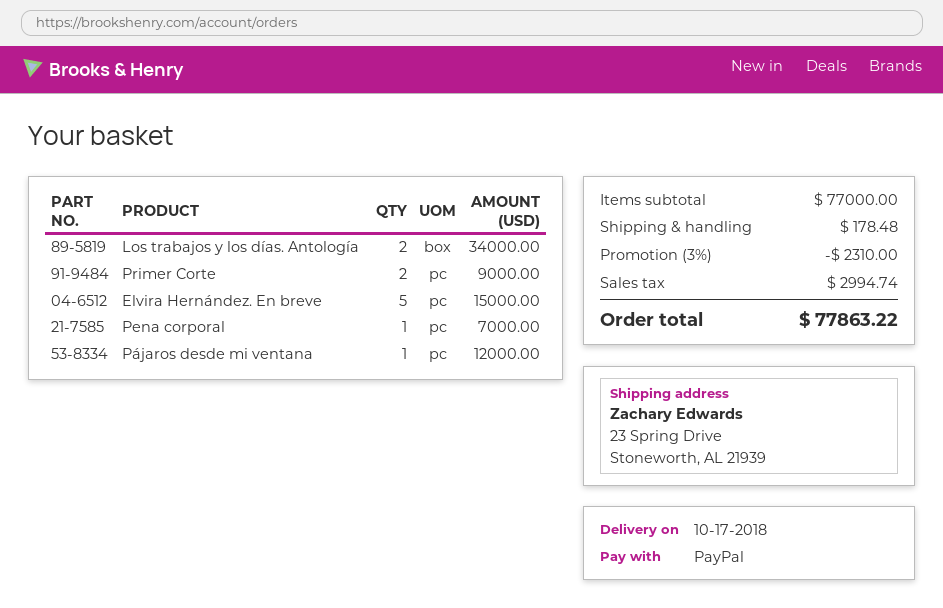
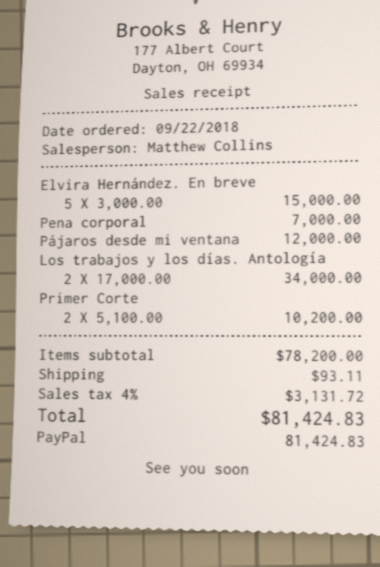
Primer Corte: 2 for 9000.00 -> 2 for 10200.00
subtotal: 77000.00 -> 78200.00
discount: 3% = 2310.00 -> none
shipping: 178.48 -> 93.11
tax: 2994.74 -> 3131.72
total: 77863.22 -> 81424.83

